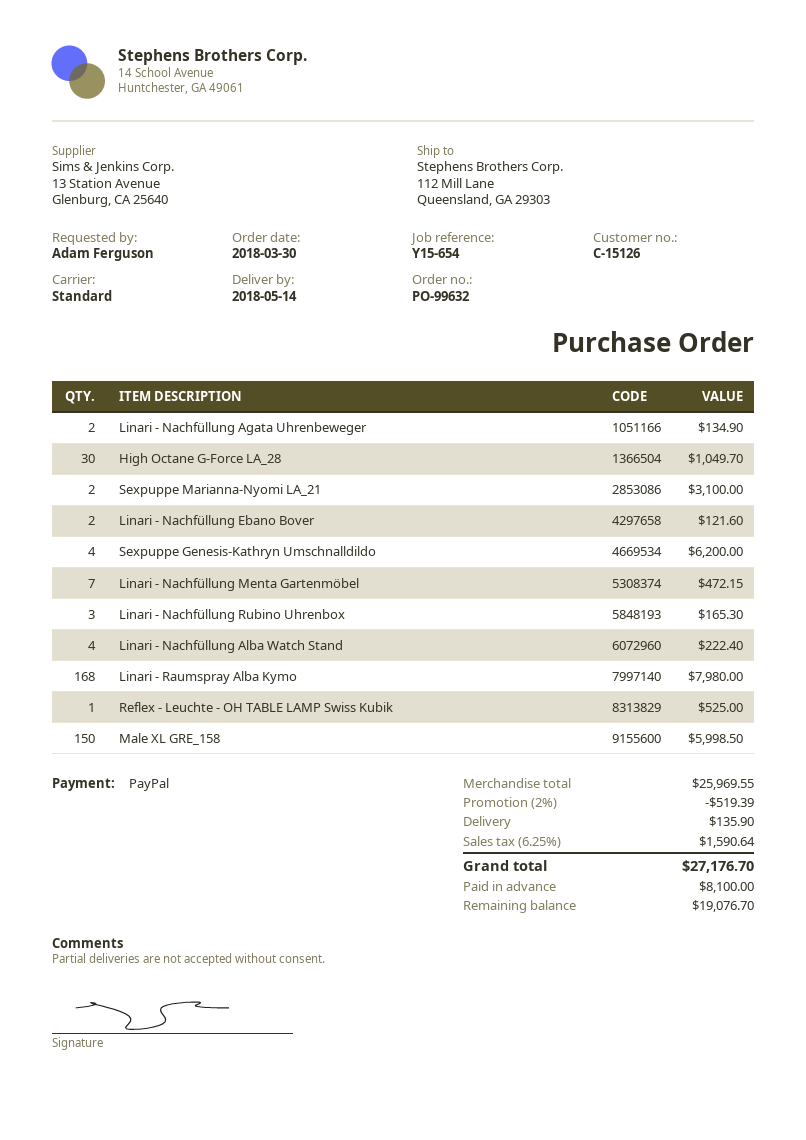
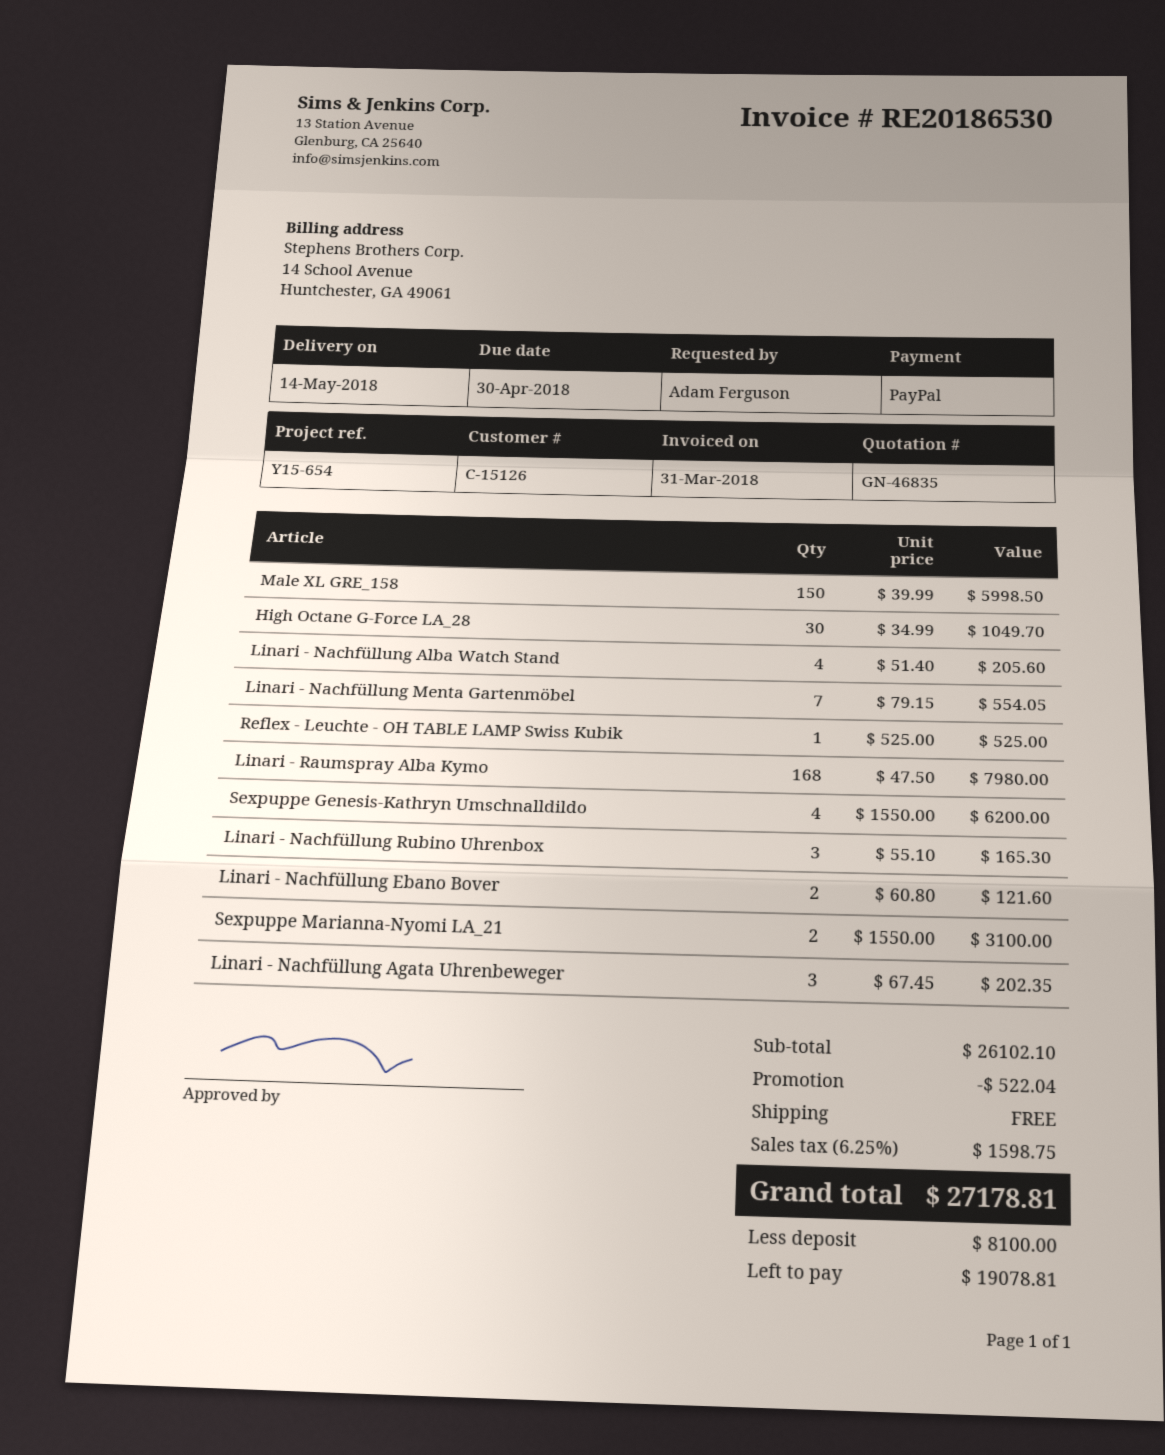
Linari - Nachfüllung Agata Uhrenbeweger: 2 for 134.90 -> 3 for 202.35
Linari - Nachfüllung Menta Gartenmöbel: 7 for 472.15 -> 7 for 554.05
Linari - Nachfüllung Alba Watch Stand: 4 for 222.40 -> 4 for 205.60
subtotal: 25969.55 -> 26102.10
discount: 519.39 -> 522.04
shipping: 135.90 -> 0.00
tax: 6.25% = 1590.64 -> 6.25% = 1598.75
total: 27176.70 -> 27178.81
balance: 19076.70 -> 19078.81

